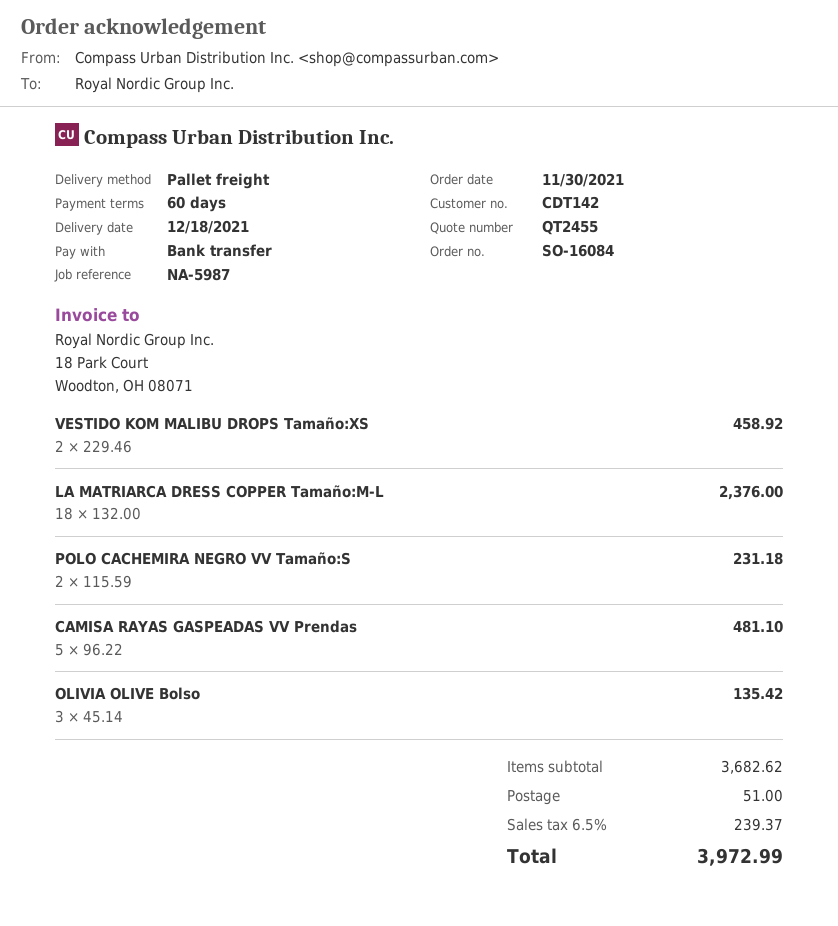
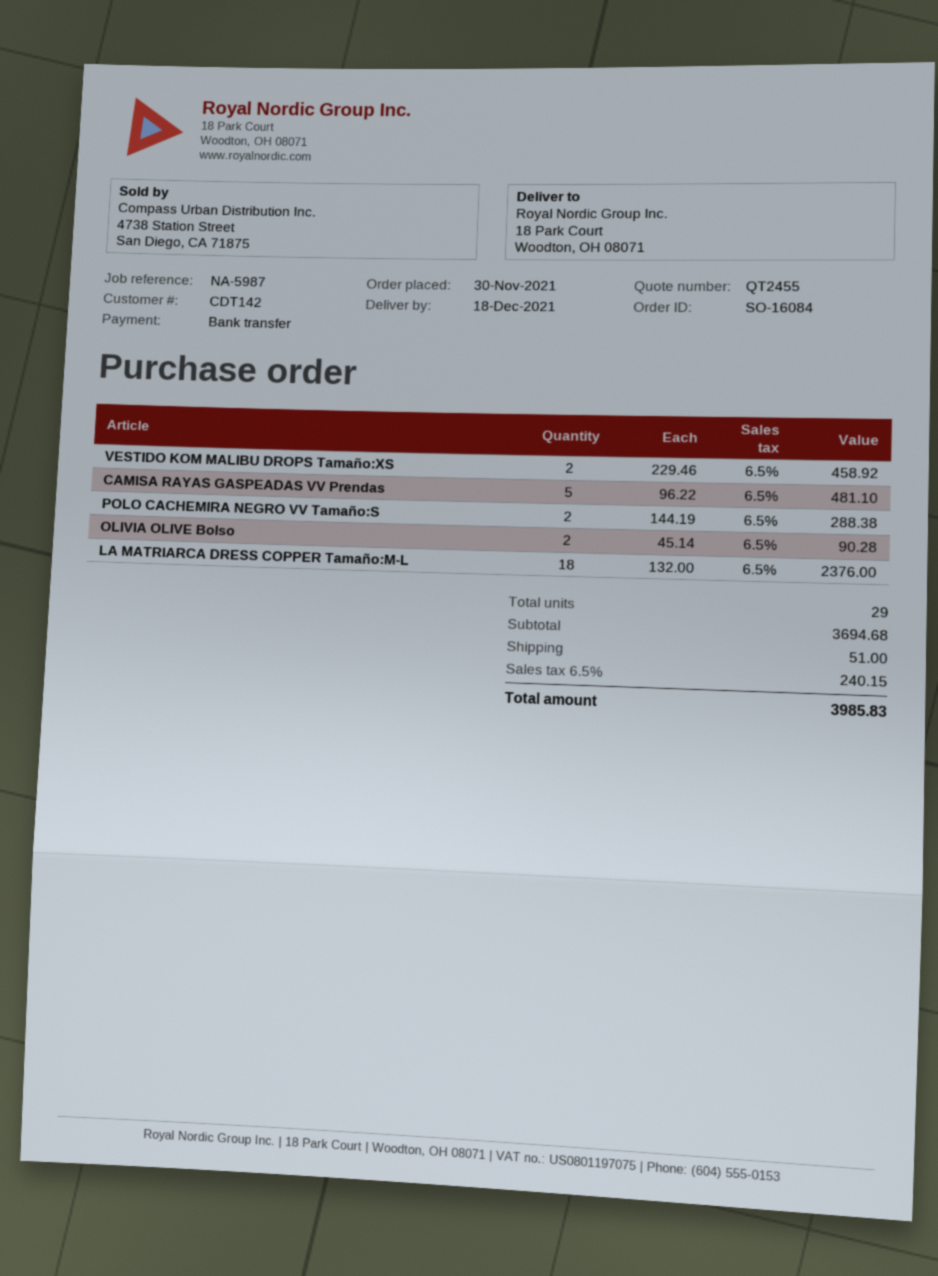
POLO CACHEMIRA NEGRO VV Tamaño:S: 2 x 115.59 = 231.18 -> 2 x 144.19 = 288.38
OLIVIA OLIVE Bolso: 3 x 45.14 = 135.42 -> 2 x 45.14 = 90.28
subtotal: 3682.62 -> 3694.68
tax: 6.5% = 239.37 -> 6.5% = 240.15
total: 3972.99 -> 3985.83

